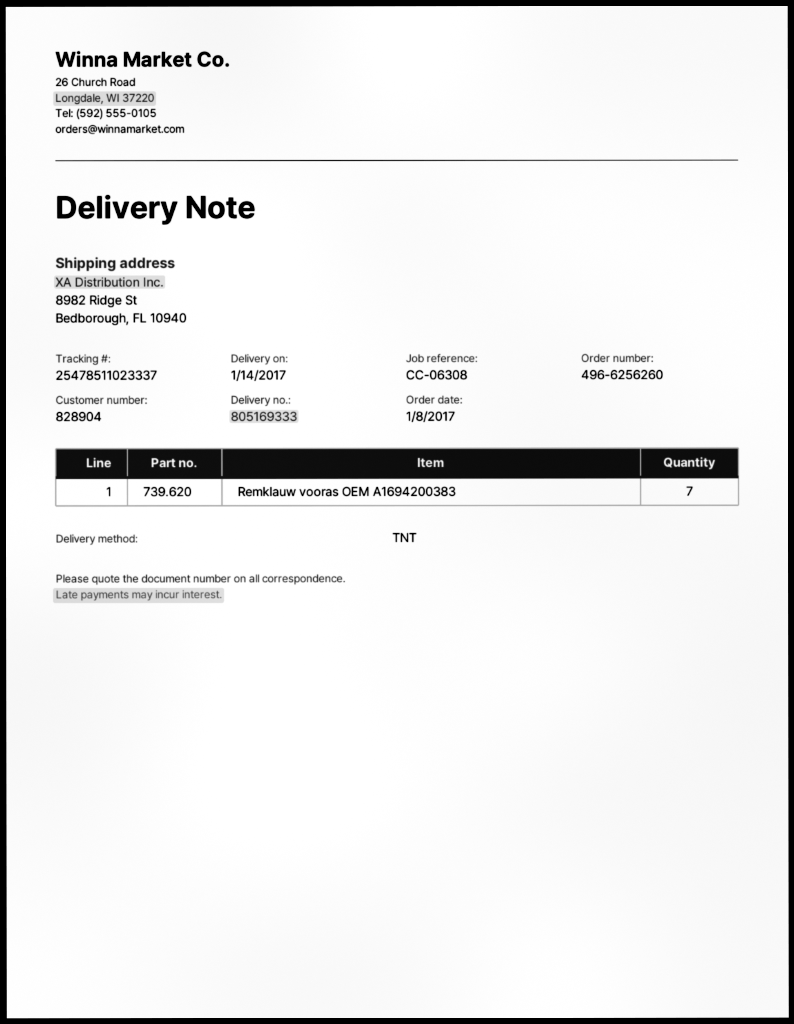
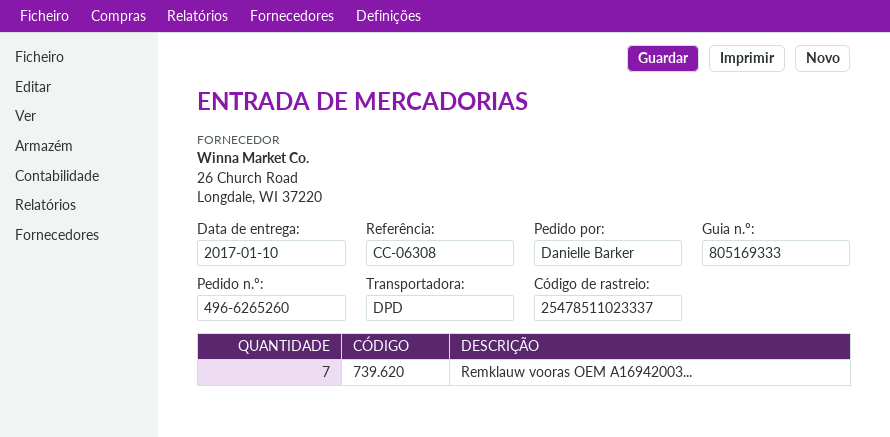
order number: 496-6256260 -> 496-6265260
delivery date: 2017-01-14 -> 2017-01-10
shipping method: TNT -> DPD

